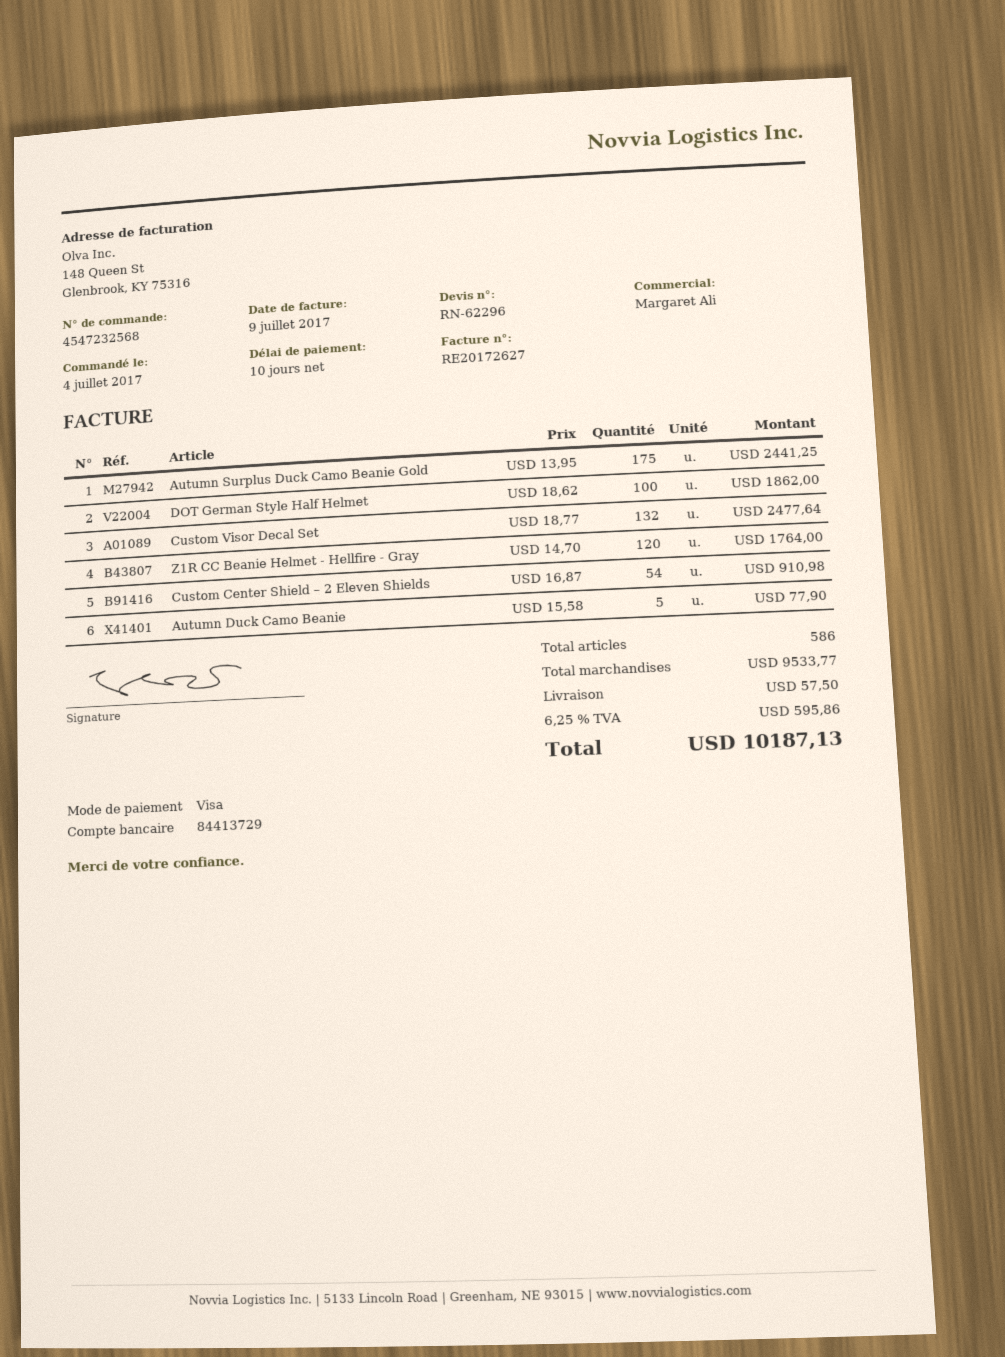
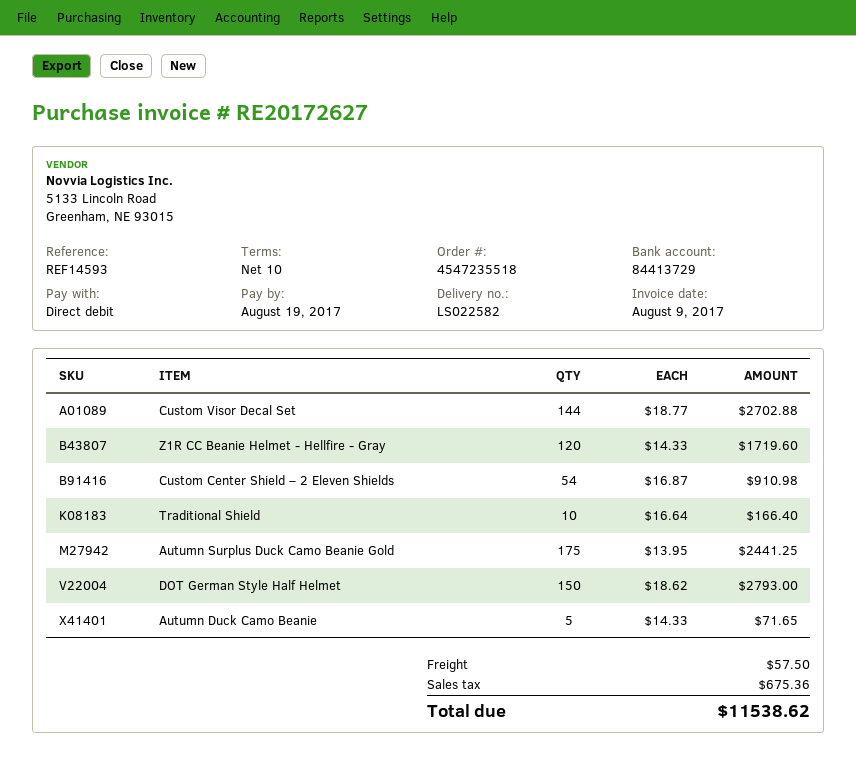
order number: 4547232568 -> 4547235518
invoice date: 2017-07-09 -> 2017-08-09
payment method: Visa -> direct debit
DOT German Style Half Helmet: 100 x 18.62 = 1862.00 -> 150 x 18.62 = 2793.00
Custom Visor Decal Set: 132 x 18.77 = 2477.64 -> 144 x 18.77 = 2702.88
Z1R CC Beanie Helmet - Hellfire - Gray: 120 x 14.70 = 1764.00 -> 120 x 14.33 = 1719.60
Autumn Duck Camo Beanie: 5 x 15.58 = 77.90 -> 5 x 14.33 = 71.65
Traditional Shield: none -> 10 x 16.64 = 166.40
tax: 595.86 -> 675.36
total: 10187.13 -> 11538.62

